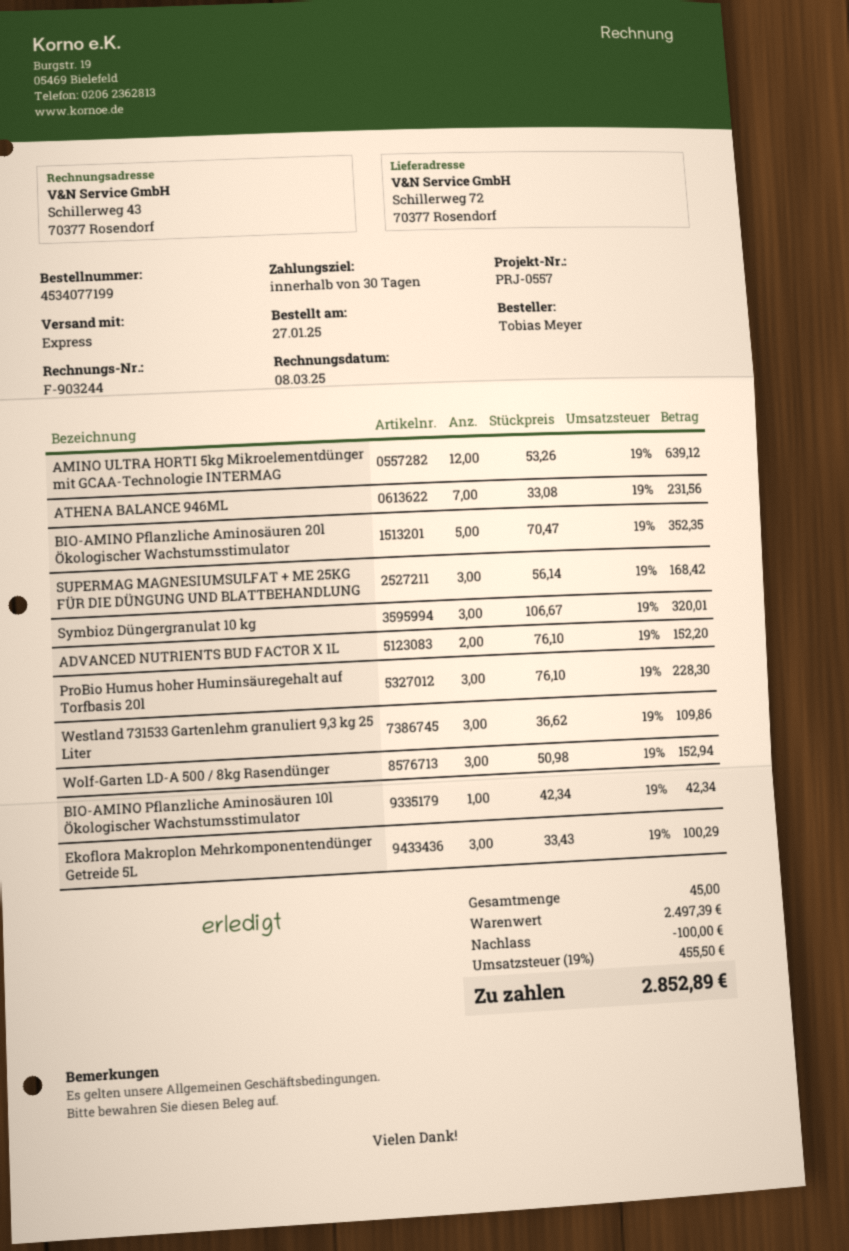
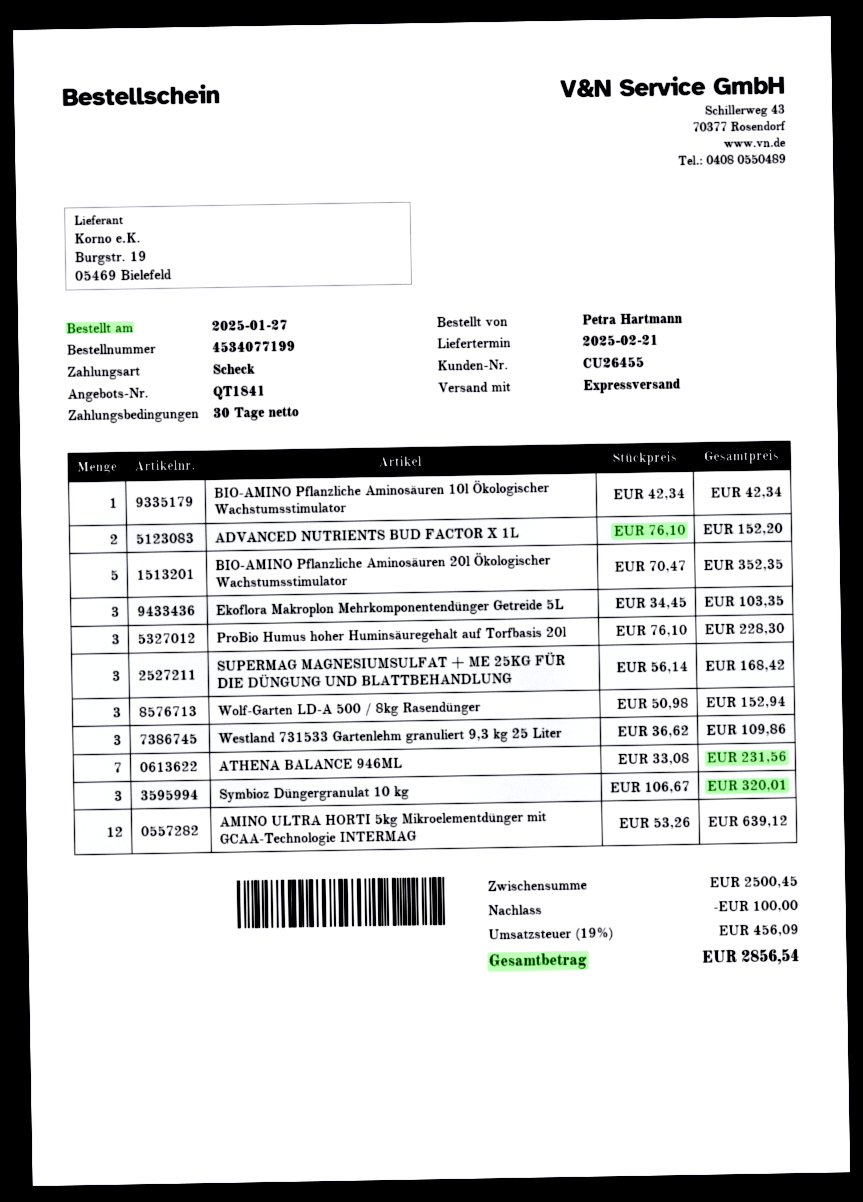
ordered by: Tobias Meyer -> Petra Hartmann
Ekoflora Makroplon Mehrkomponentendünger Getreide 5L: 3 x 33.43 = 100.29 -> 3 x 34.45 = 103.35
subtotal: 2497.39 -> 2500.45
tax: 19% = 455.50 -> 19% = 456.09
total: 2852.89 -> 2856.54

